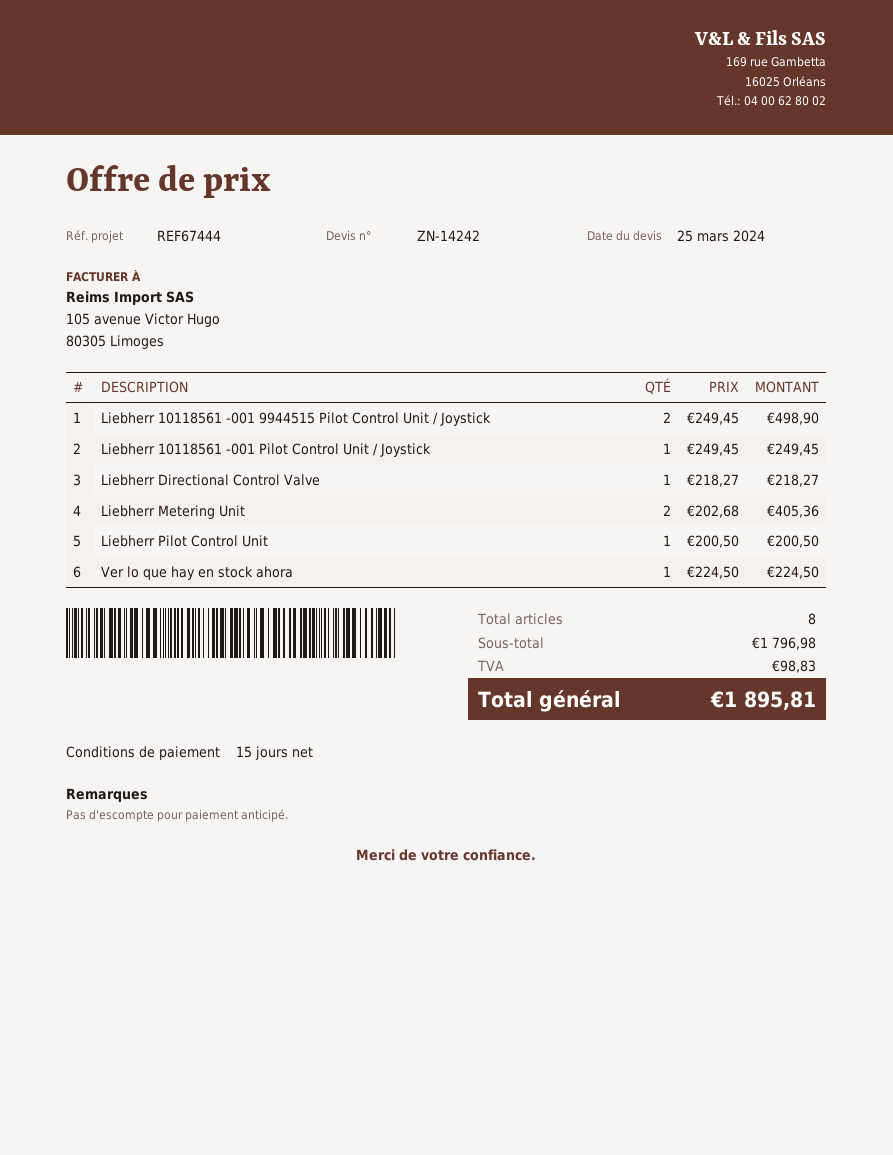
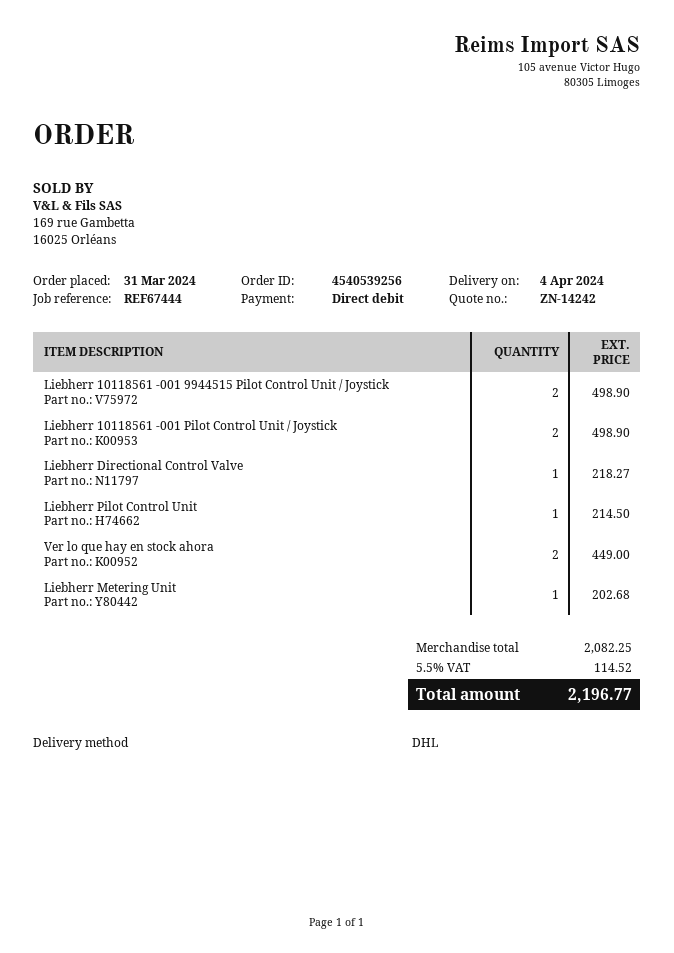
Liebherr 10118561 -001 Pilot Control Unit / Joystick: 1 for 249.45 -> 2 for 498.90
Liebherr Metering Unit: 2 for 405.36 -> 1 for 202.68
Liebherr Pilot Control Unit: 1 for 200.50 -> 1 for 214.50
Ver lo que hay en stock ahora: 1 for 224.50 -> 2 for 449.00
subtotal: 1796.98 -> 2082.25
tax: 98.83 -> 114.52
total: 1895.81 -> 2196.77

